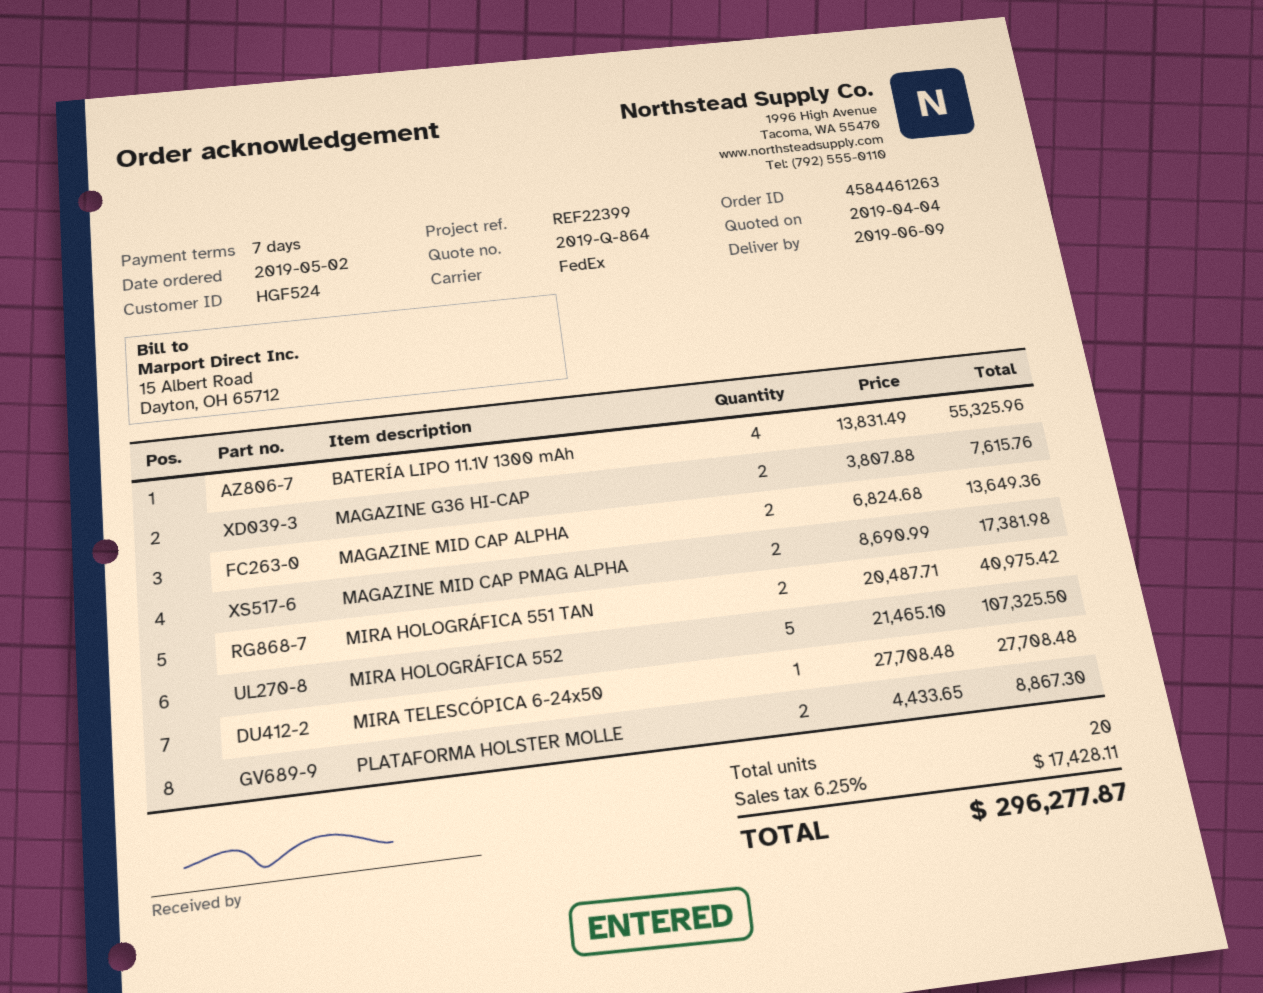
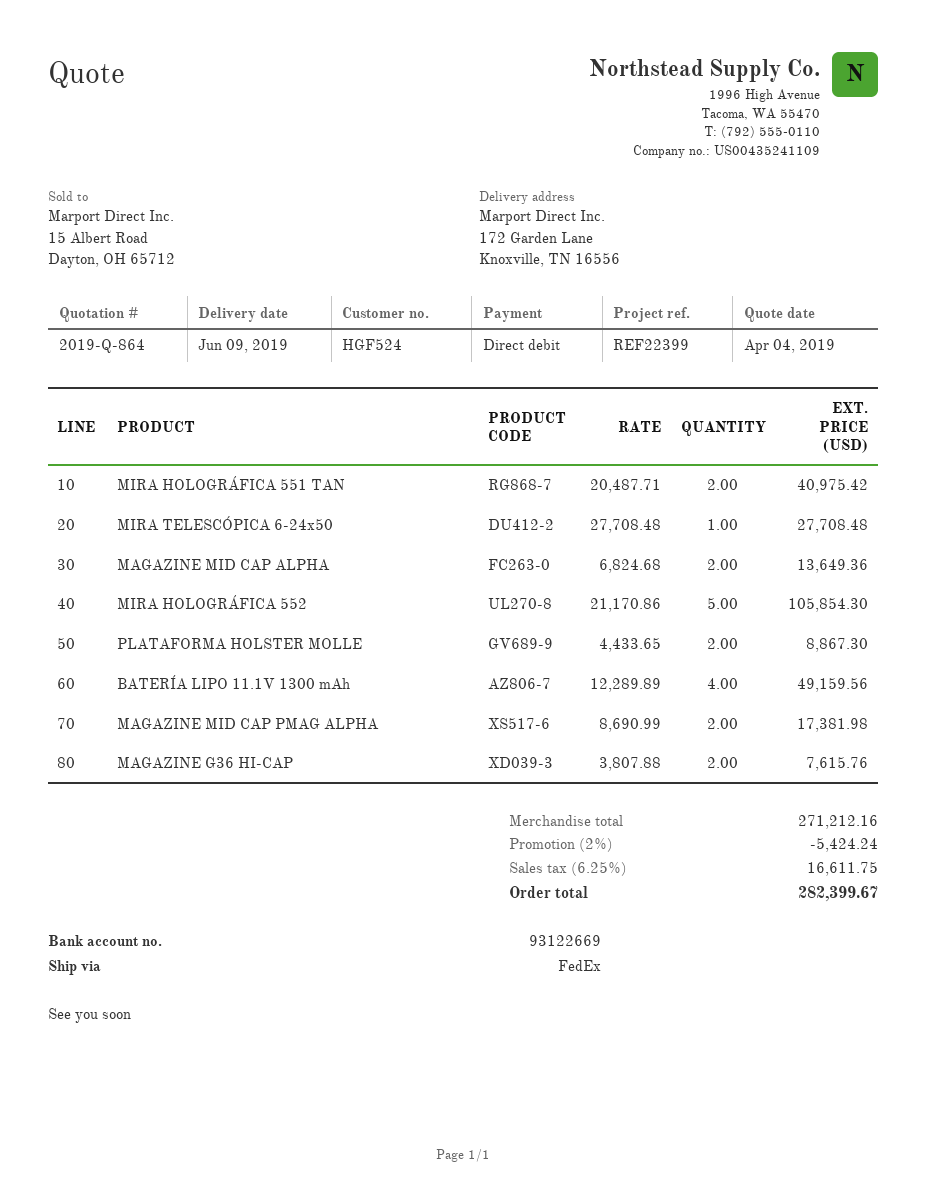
BATERÍA LIPO 11.1V 1300 mAh: 4 x 13831.49 = 55325.96 -> 4 x 12289.89 = 49159.56
MIRA HOLOGRÁFICA 552: 5 x 21465.10 = 107325.50 -> 5 x 21170.86 = 105854.30
discount: none -> 2% = 5424.24
tax: 6.25% = 17428.11 -> 6.25% = 16611.75
total: 296277.87 -> 282399.67

